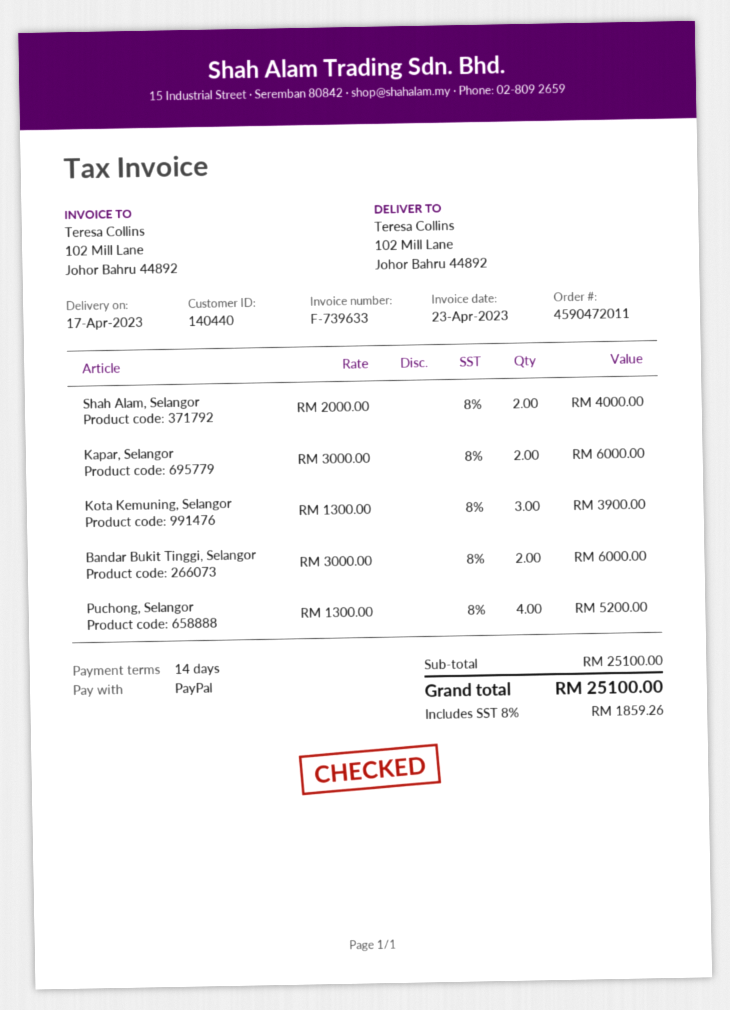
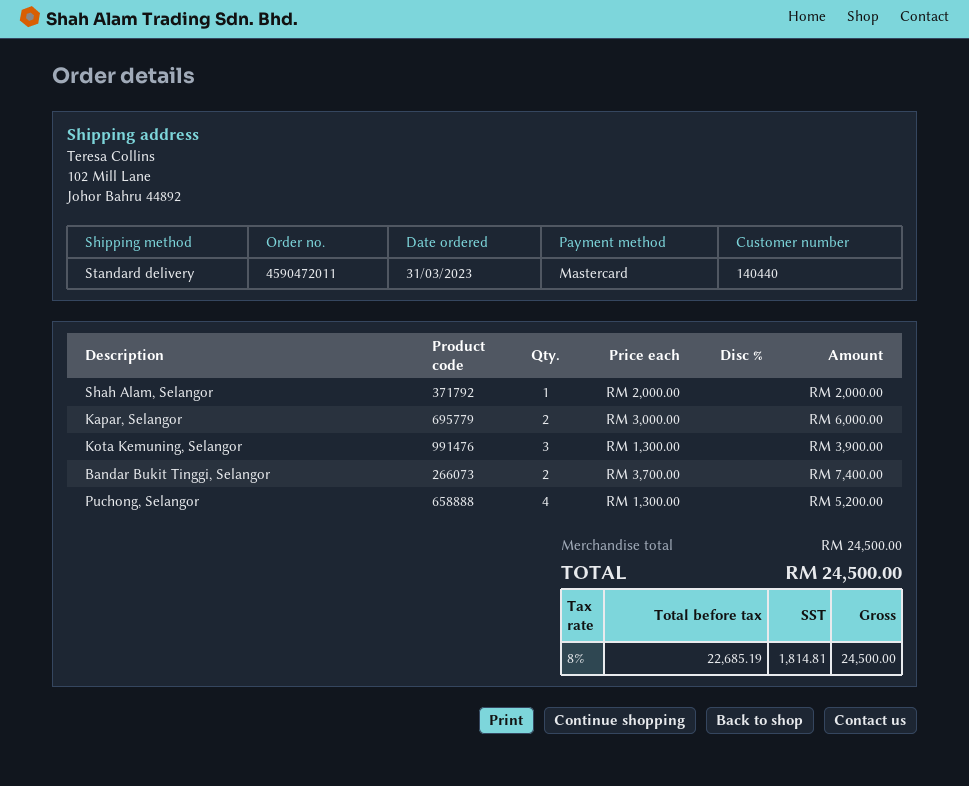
payment method: PayPal -> Mastercard
Shah Alam, Selangor: 2 x 2000.00 = 4000.00 -> 1 x 2000.00 = 2000.00
Bandar Bukit Tinggi, Selangor: 2 x 3000.00 = 6000.00 -> 2 x 3700.00 = 7400.00
subtotal: 25100.00 -> 24500.00
tax: 8% = 1859.26 -> 8% = 1814.81
total: 25100.00 -> 24500.00

